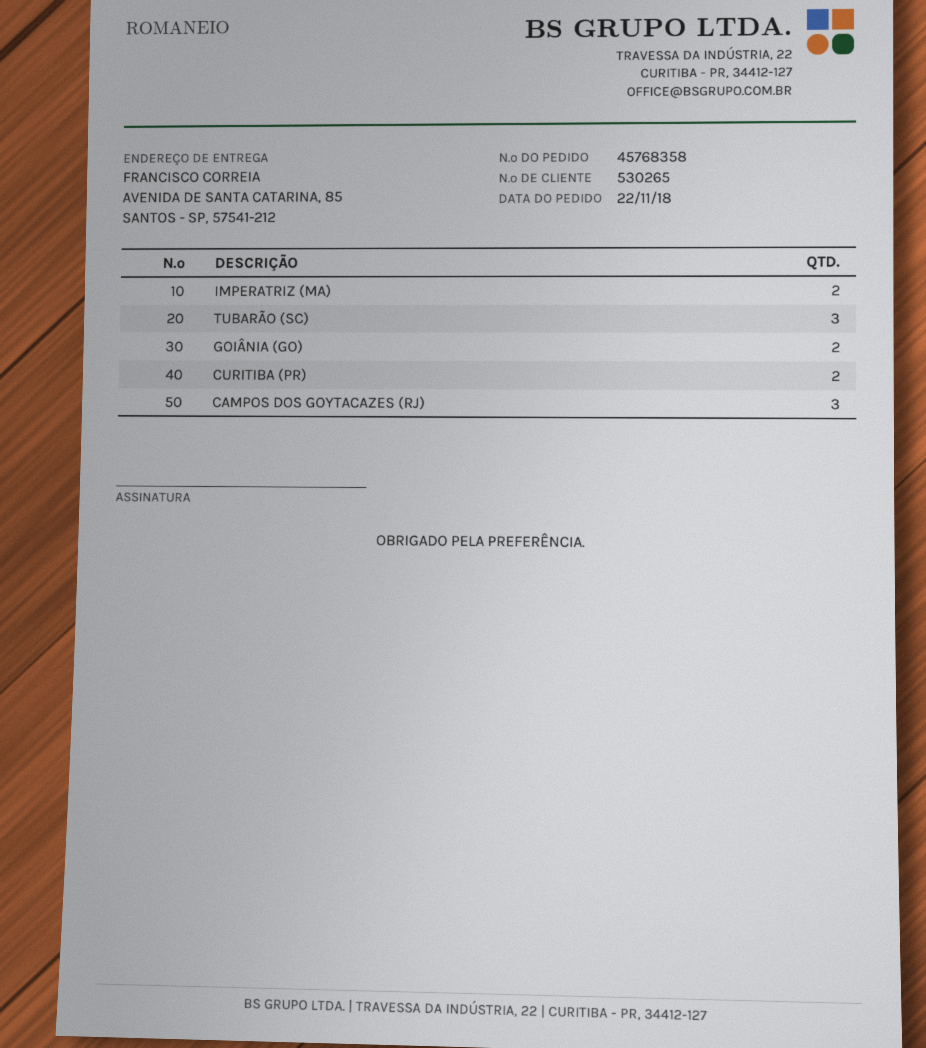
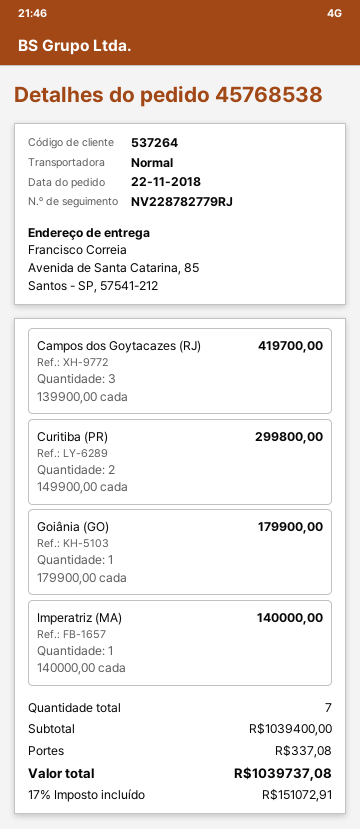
order number: 45768358 -> 45768538
customer number: 530265 -> 537264
IMPERATRIZ (MA): 2 -> 1
TUBARÃO (SC): 3 -> none
GOIÂNIA (GO): 2 -> 1

